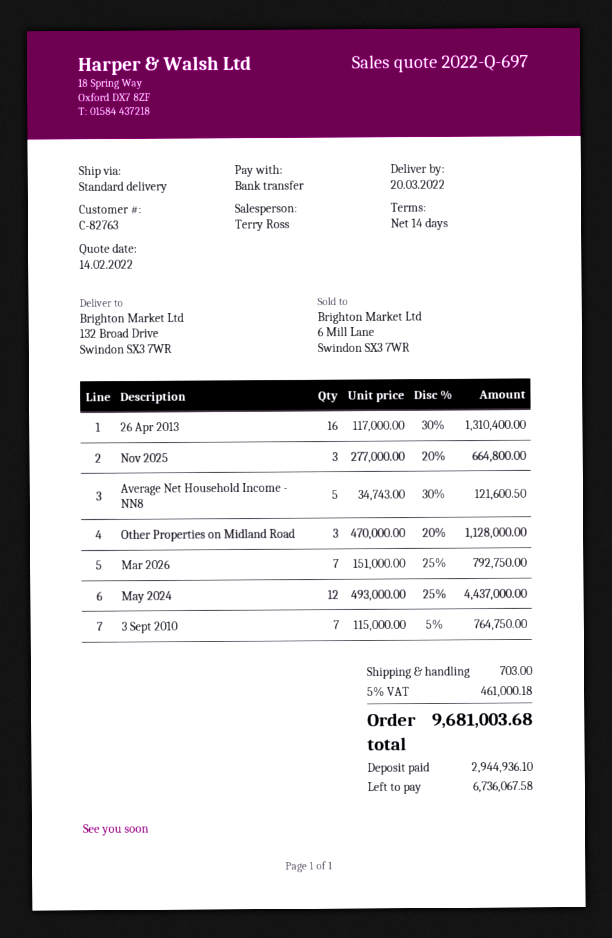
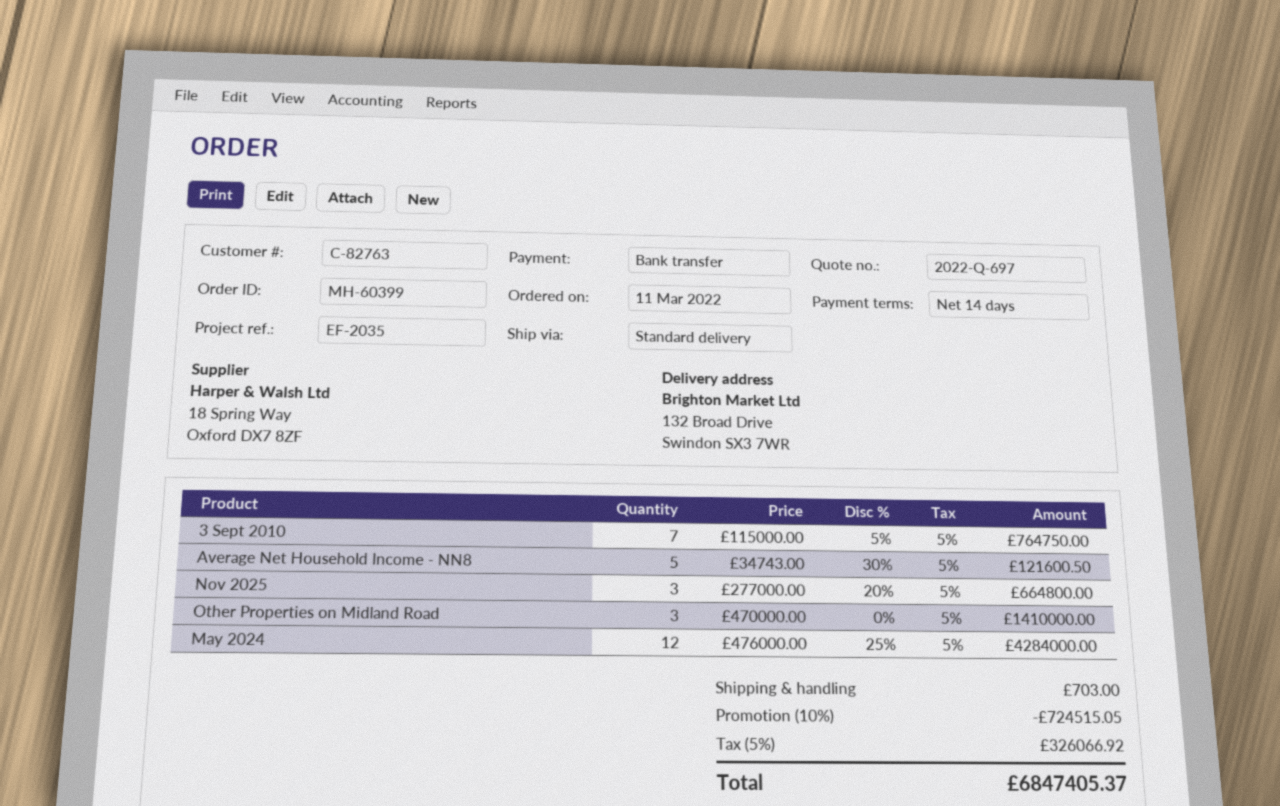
26 Apr 2013: 16 x 117000.00 - 30% = 1310400.00 -> none
Other Properties on Midland Road: 3 x 470000.00 - 20% = 1128000.00 -> 3 x 470000.00 = 1410000.00
Mar 2026: 7 x 151000.00 - 25% = 792750.00 -> none
May 2024: 12 x 493000.00 - 25% = 4437000.00 -> 12 x 476000.00 - 25% = 4284000.00
discount: none -> 10% = 724515.05
tax: 5% = 461000.18 -> 5% = 326066.92
total: 9681003.68 -> 6847405.37

